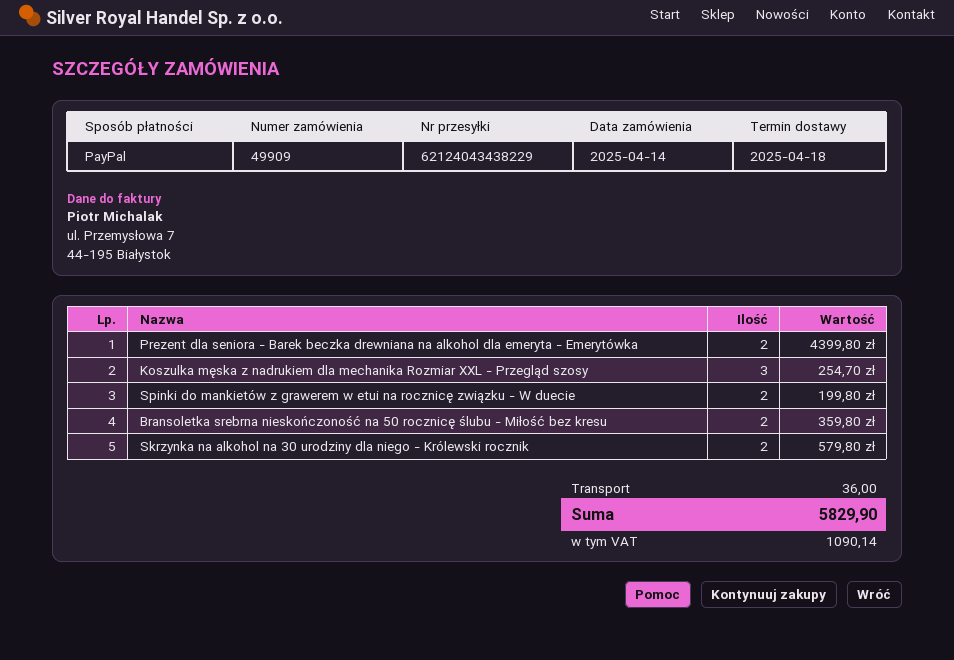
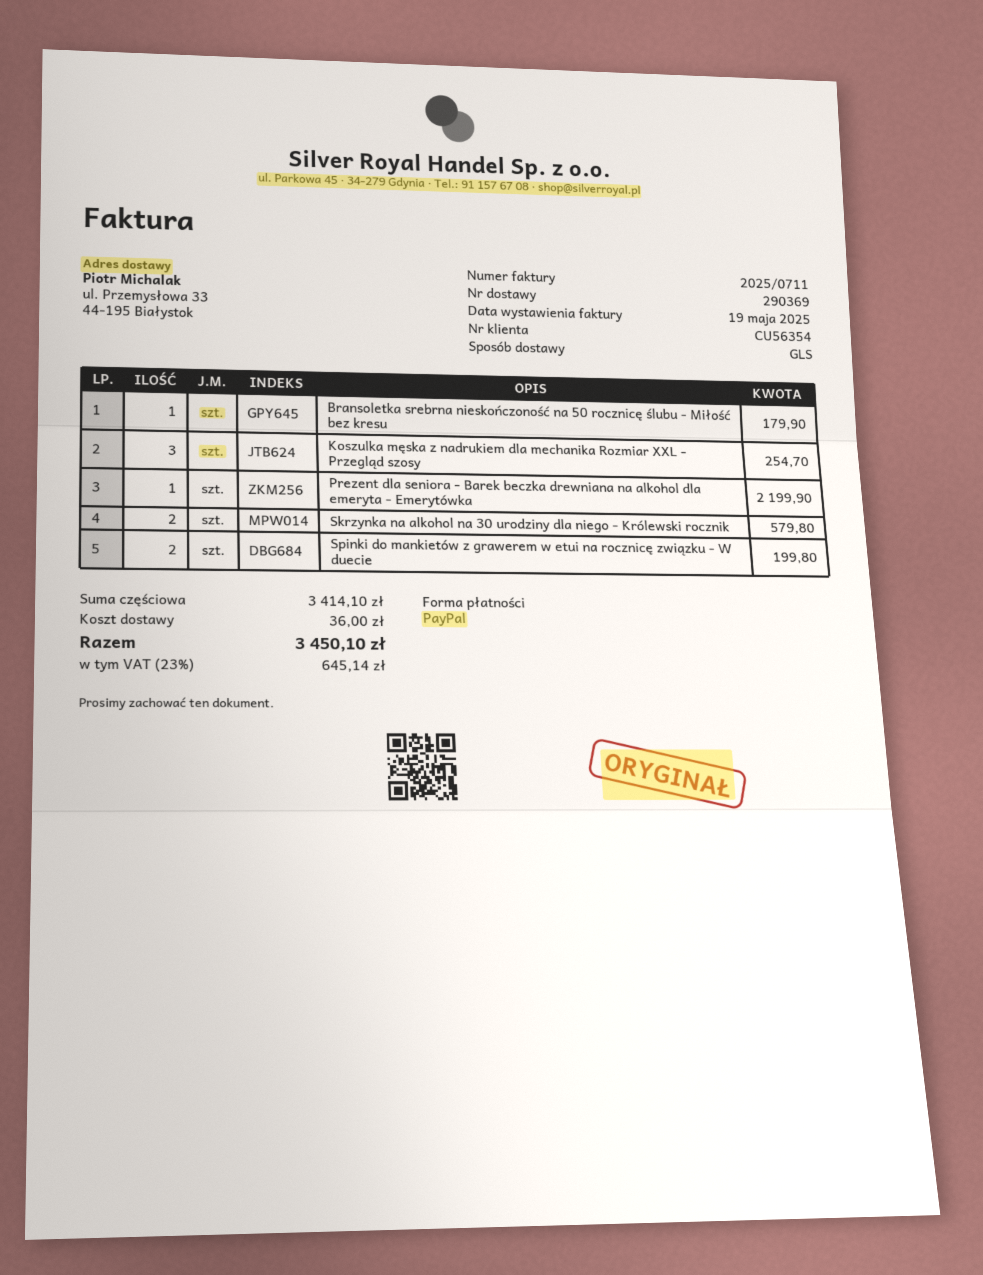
Prezent dla seniora - Barek beczka drewniana na alkohol dla emeryta - Emerytówka: 2 for 4399.80 -> 1 for 2199.90
Bransoletka srebrna nieskończoność na 50 rocznicę ślubu - Miłość bez kresu: 2 for 359.80 -> 1 for 179.90
tax: 1090.14 -> 645.14
total: 5829.90 -> 3450.10

